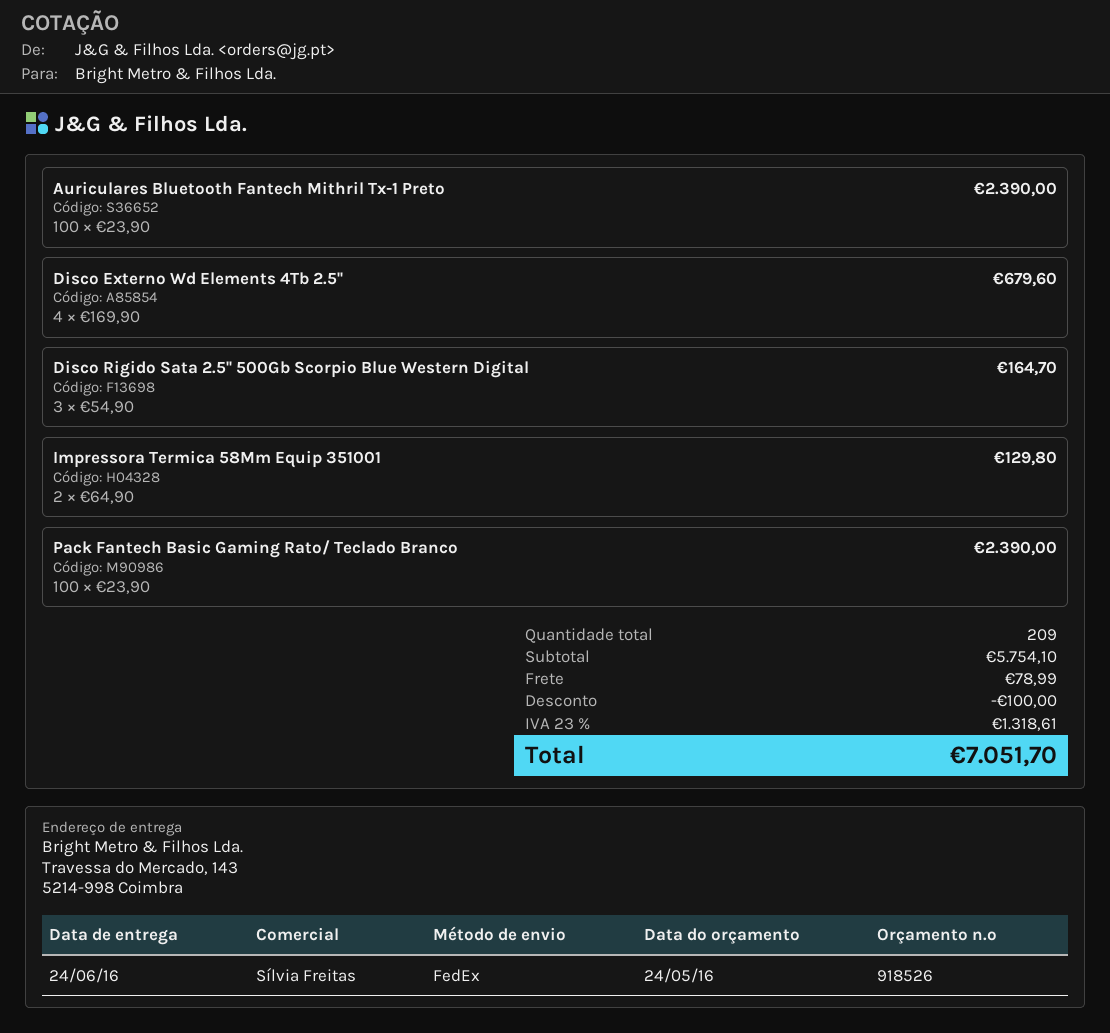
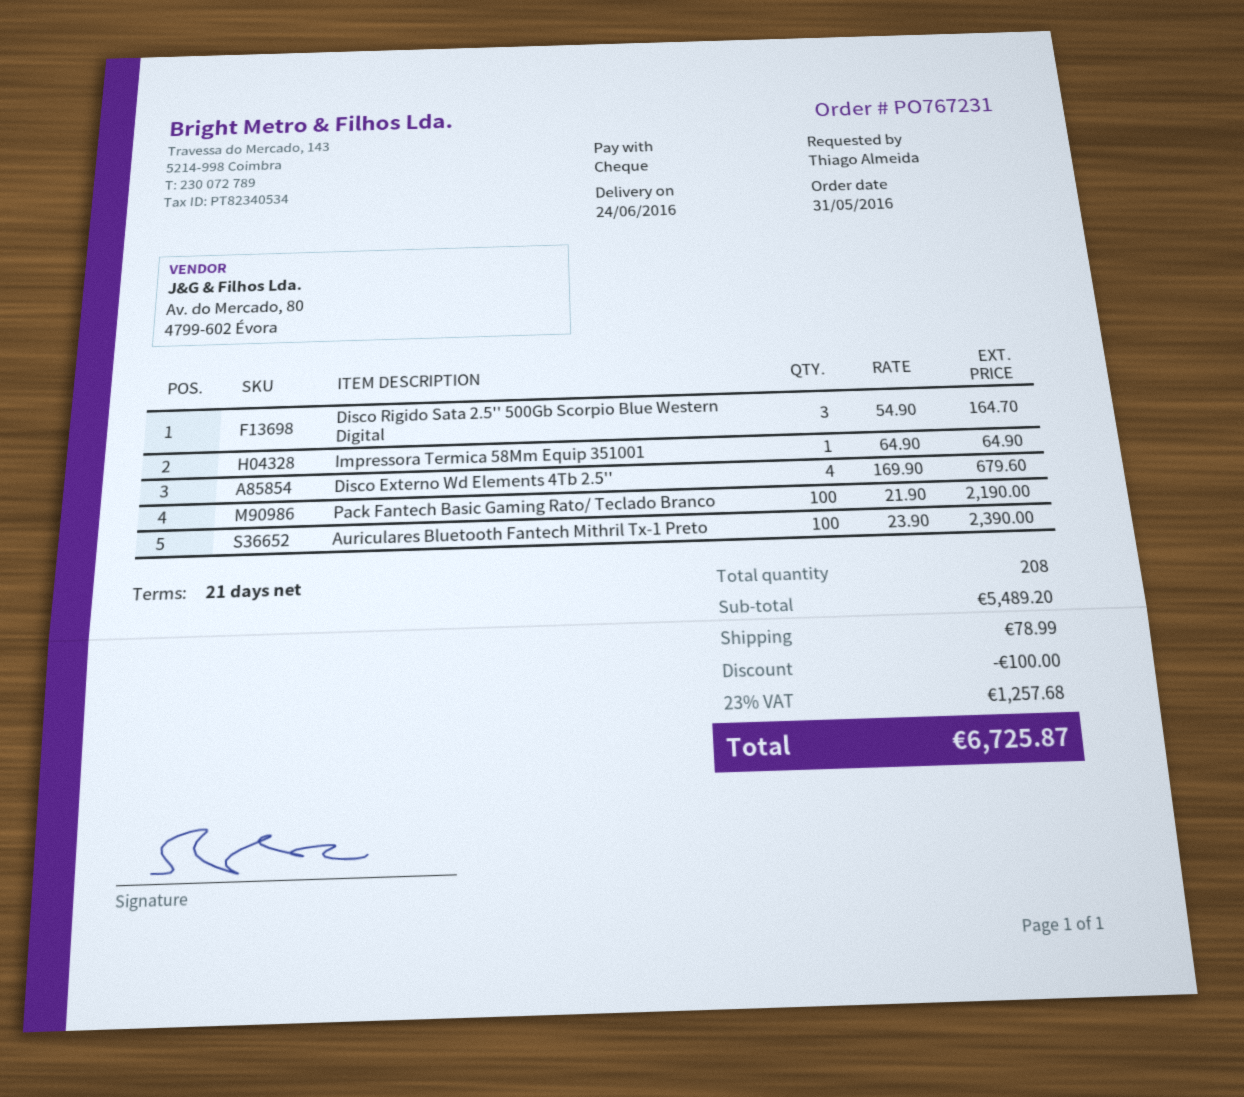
Impressora Termica 58Mm Equip 351001: 2 x 64.90 = 129.80 -> 1 x 64.90 = 64.90
Pack Fantech Basic Gaming Rato/ Teclado Branco: 100 x 23.90 = 2390.00 -> 100 x 21.90 = 2190.00
total quantity: 209 -> 208
subtotal: 5754.10 -> 5489.20
tax: 23% = 1318.61 -> 23% = 1257.68
total: 7051.70 -> 6725.87

